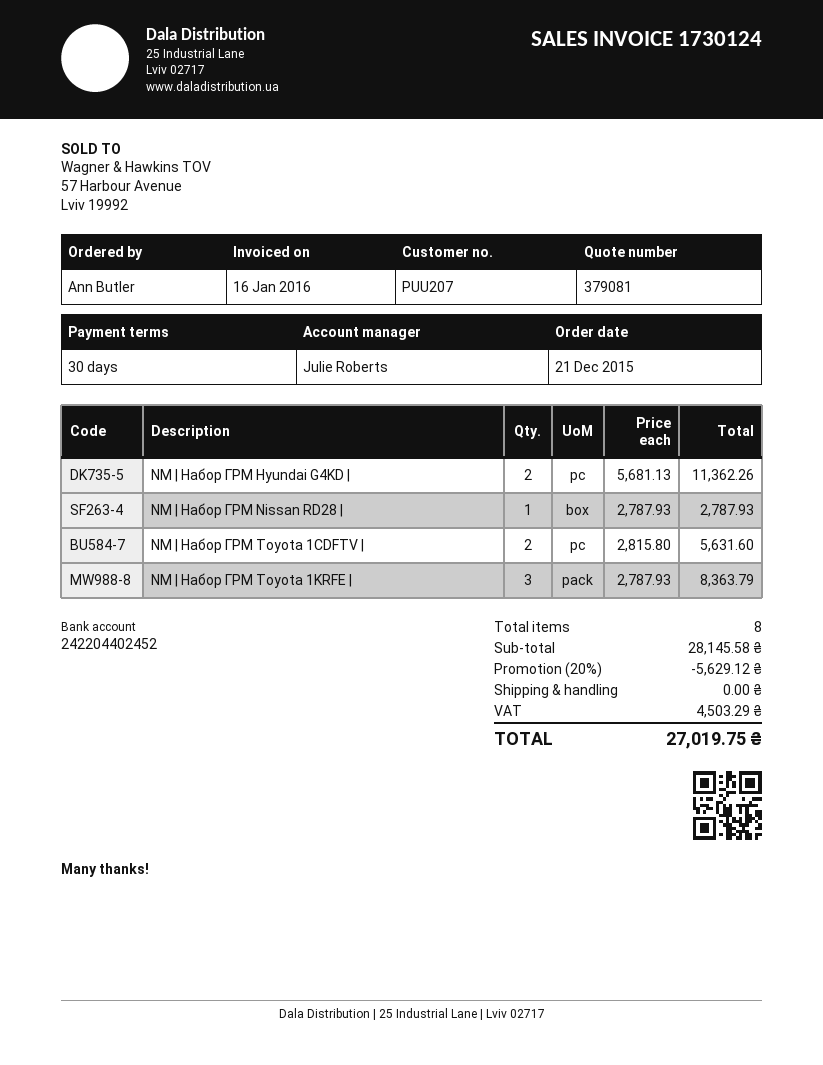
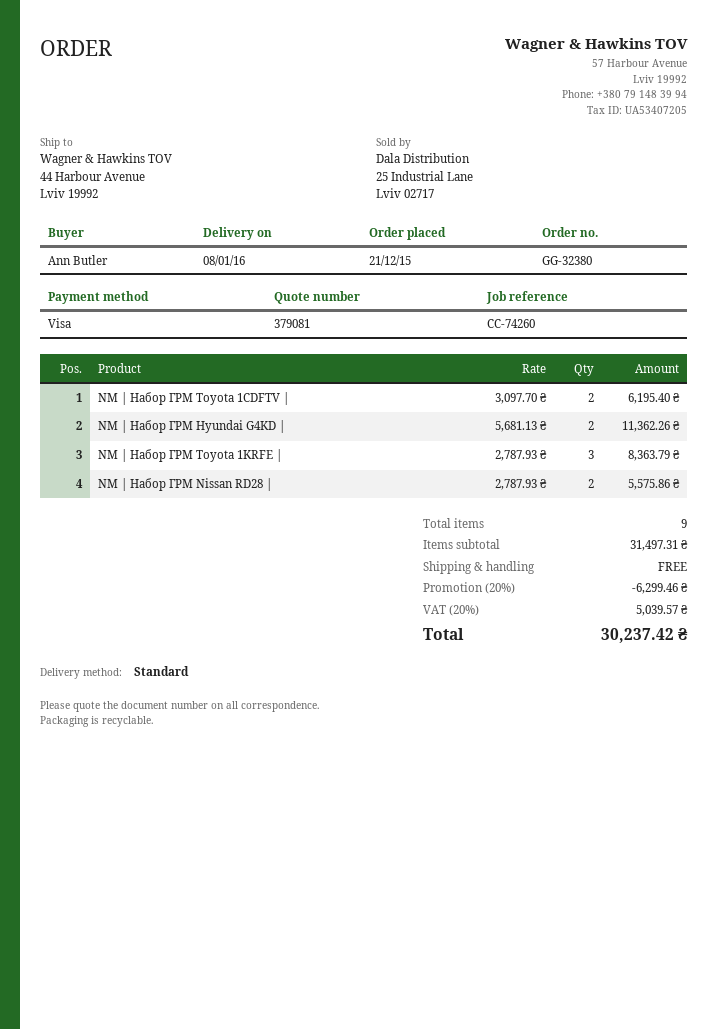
NM | Набор ГРМ Nissan RD28 |: 1 x 2787.93 = 2787.93 -> 2 x 2787.93 = 5575.86
NM | Набор ГРМ Toyota 1CDFTV |: 2 x 2815.80 = 5631.60 -> 2 x 3097.70 = 6195.40
total quantity: 8 -> 9
subtotal: 28145.58 -> 31497.31
discount: 20% = 5629.12 -> 20% = 6299.46
tax: 4503.29 -> 5039.57
total: 27019.75 -> 30237.42

